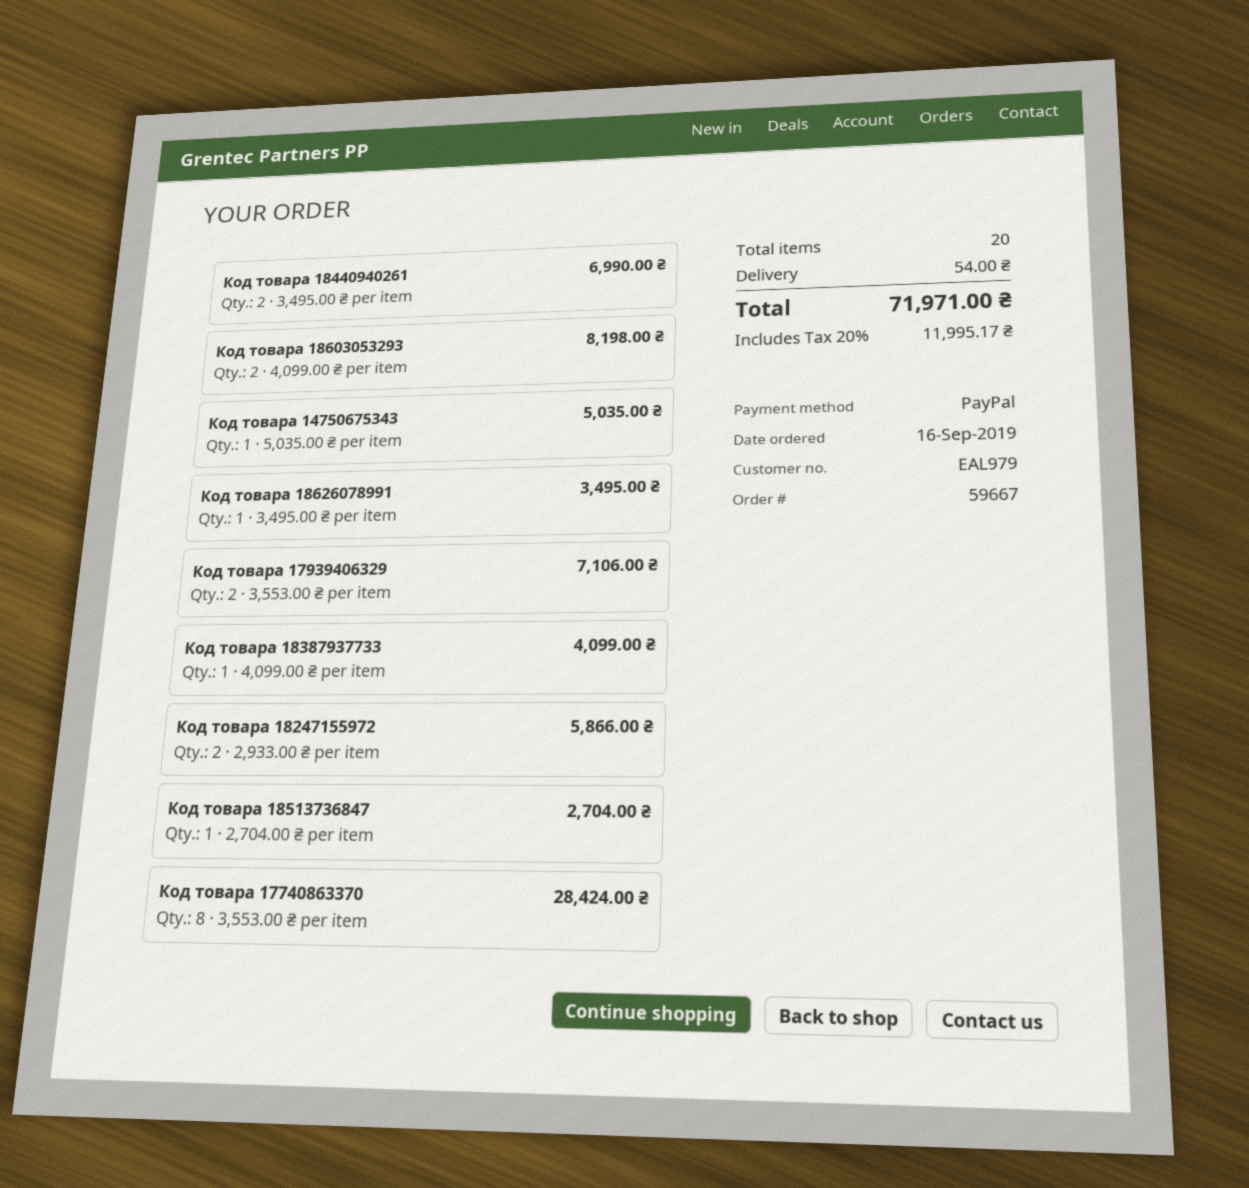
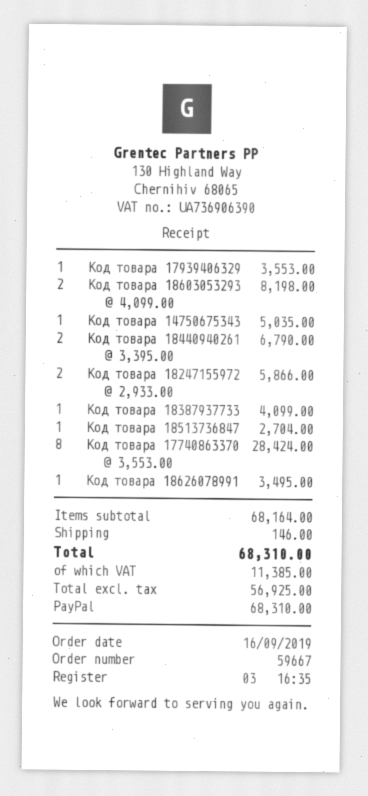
Код товара 18440940261: 2 x 3495.00 = 6990.00 -> 2 x 3395.00 = 6790.00
Код товара 17939406329: 2 x 3553.00 = 7106.00 -> 1 x 3553.00 = 3553.00
shipping: 54.00 -> 146.00
tax: 11995.17 -> 11385.00
total: 71971.00 -> 68310.00

